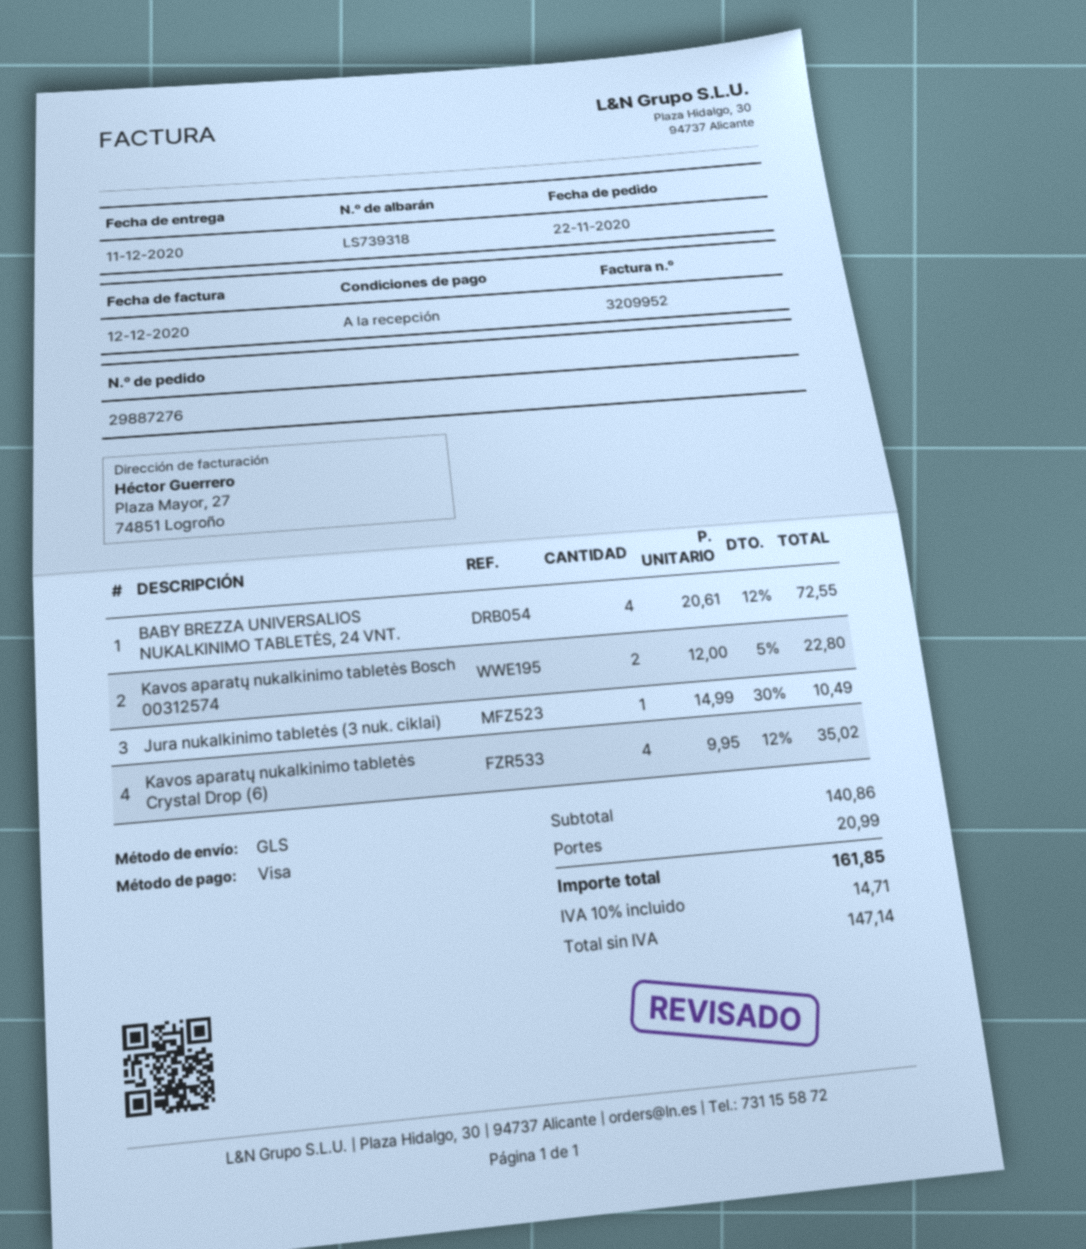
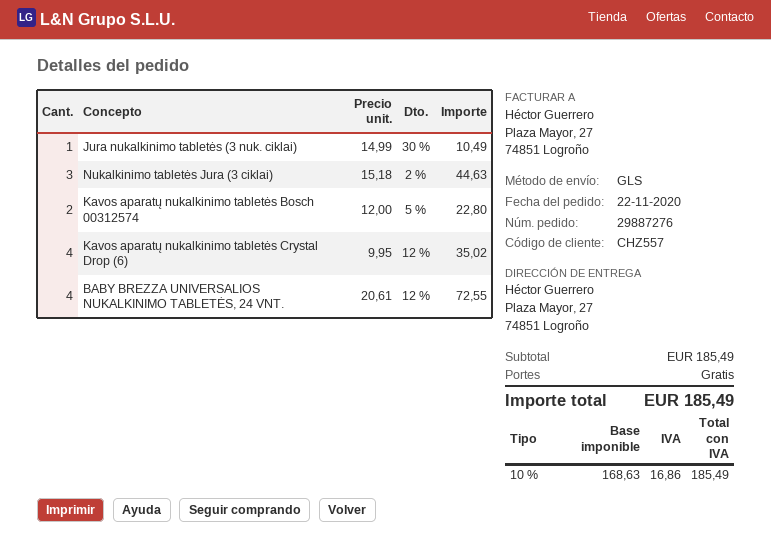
Nukalkinimo tabletės Jura (3 ciklai): none -> 3 x 15.18 - 2% = 44.63
subtotal: 140.86 -> 185.49
shipping: 20.99 -> 0.00
net: 147.14 -> 168.63
tax: 10% = 14.71 -> 10% = 16.86
total: 161.85 -> 185.49

